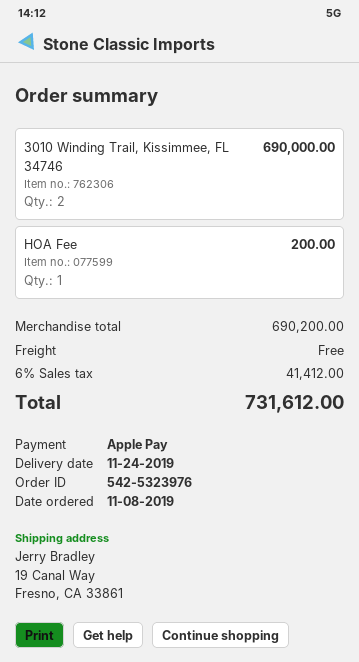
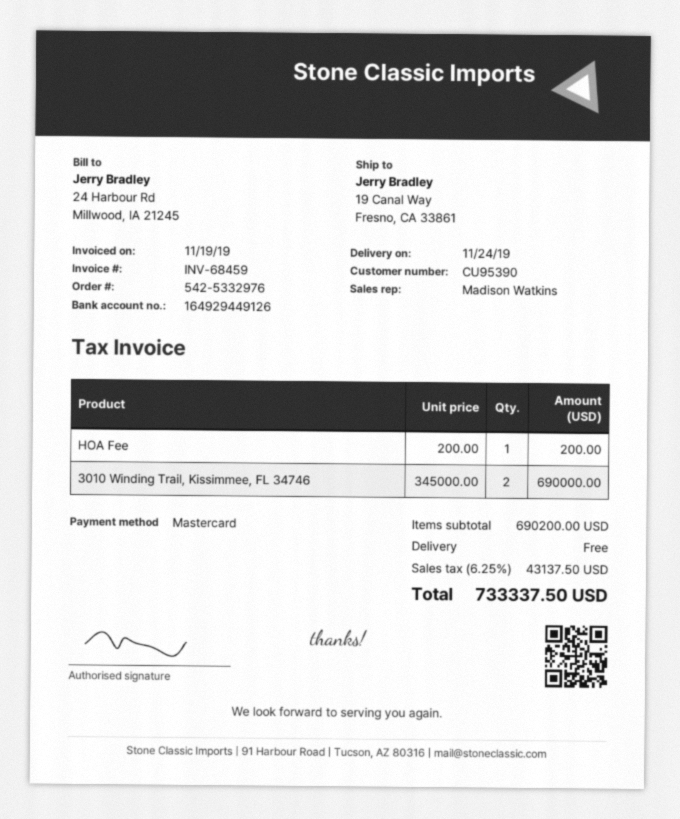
order number: 542-5323976 -> 542-5332976
payment method: Apple Pay -> Mastercard
tax: 6% = 41412.00 -> 6.25% = 43137.50
total: 731612.00 -> 733337.50

